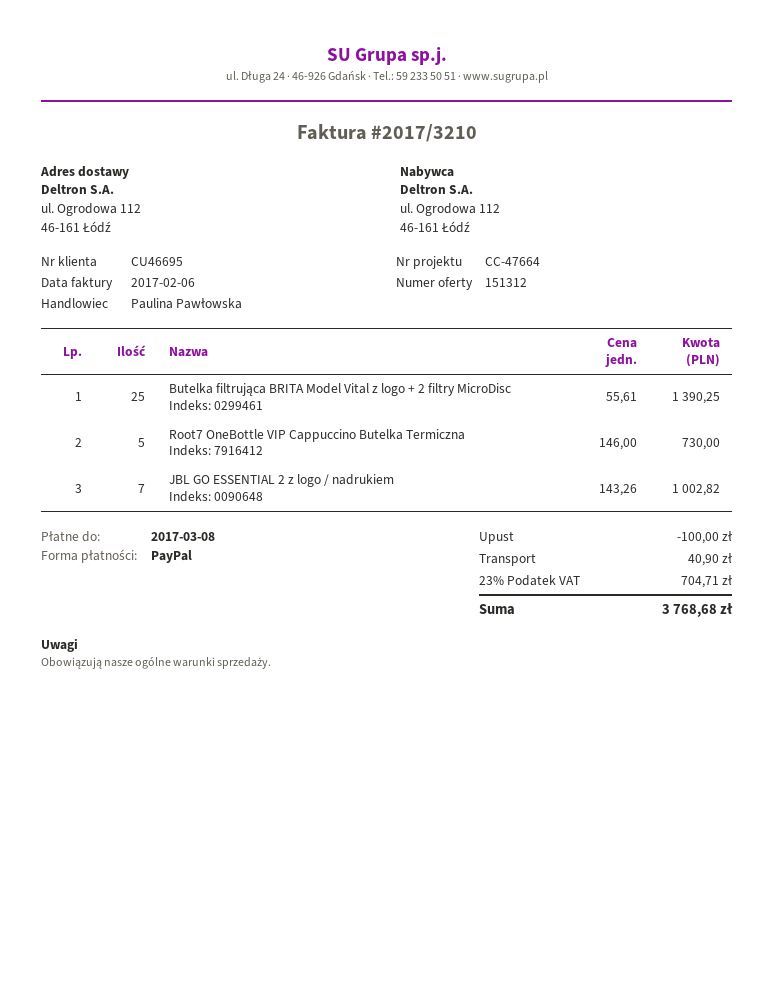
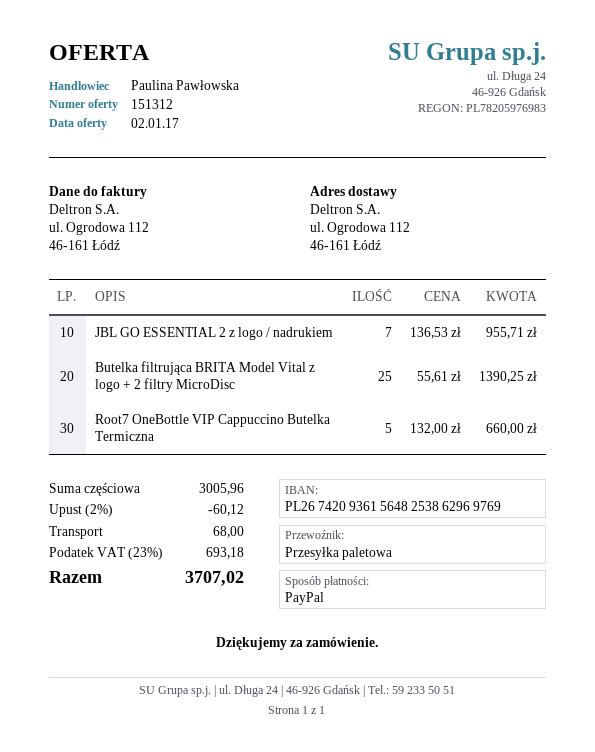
Root7 OneBottle VIP Cappuccino Butelka Termiczna: 5 x 146.00 = 730.00 -> 5 x 132.00 = 660.00
JBL GO ESSENTIAL 2 z logo / nadrukiem: 7 x 143.26 = 1002.82 -> 7 x 136.53 = 955.71
discount: 100.00 -> 60.12
shipping: 40.90 -> 68.00
tax: 23% = 704.71 -> 23% = 693.18
total: 3768.68 -> 3707.02

